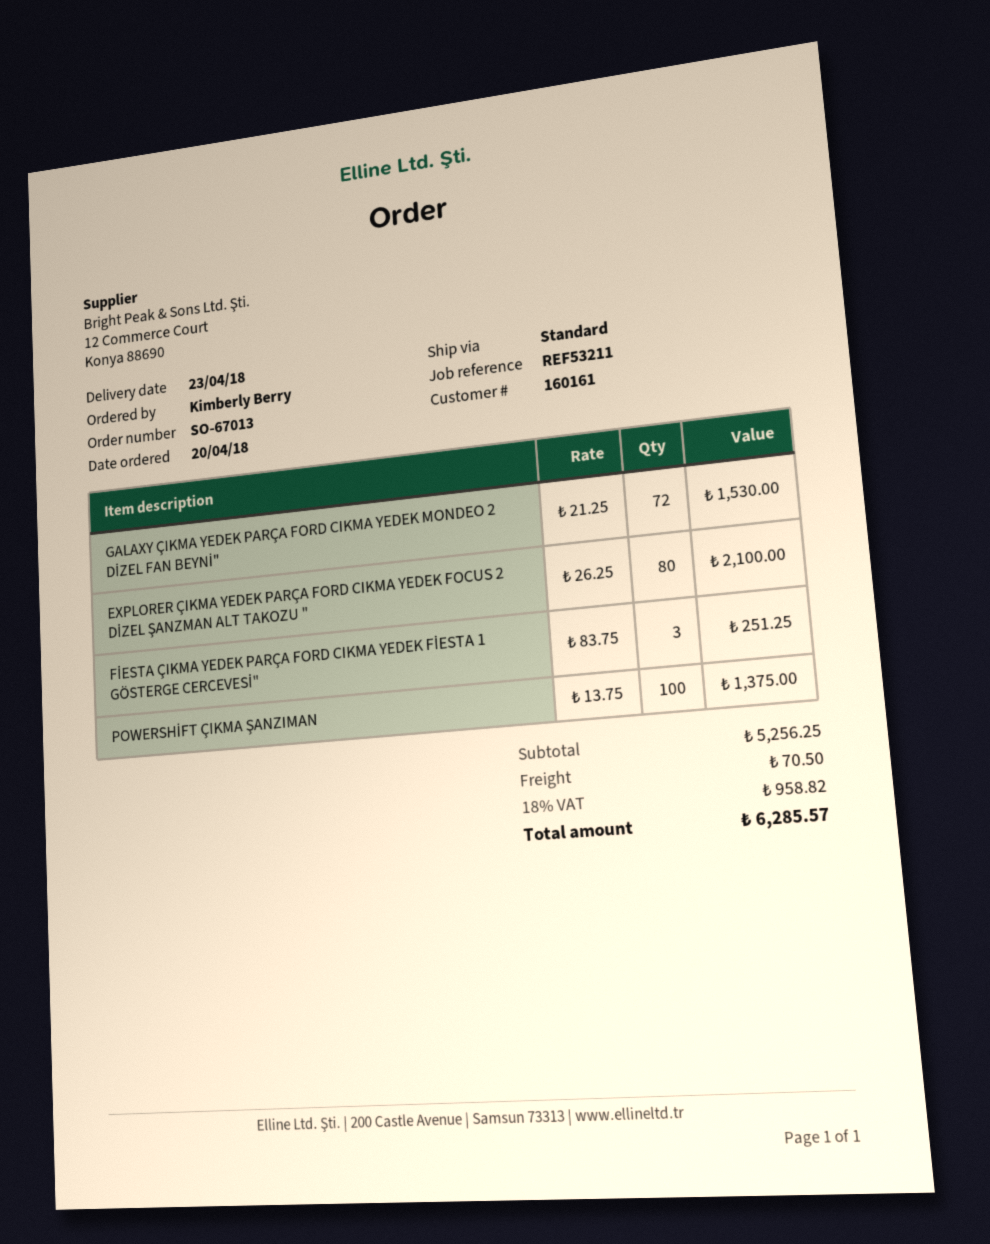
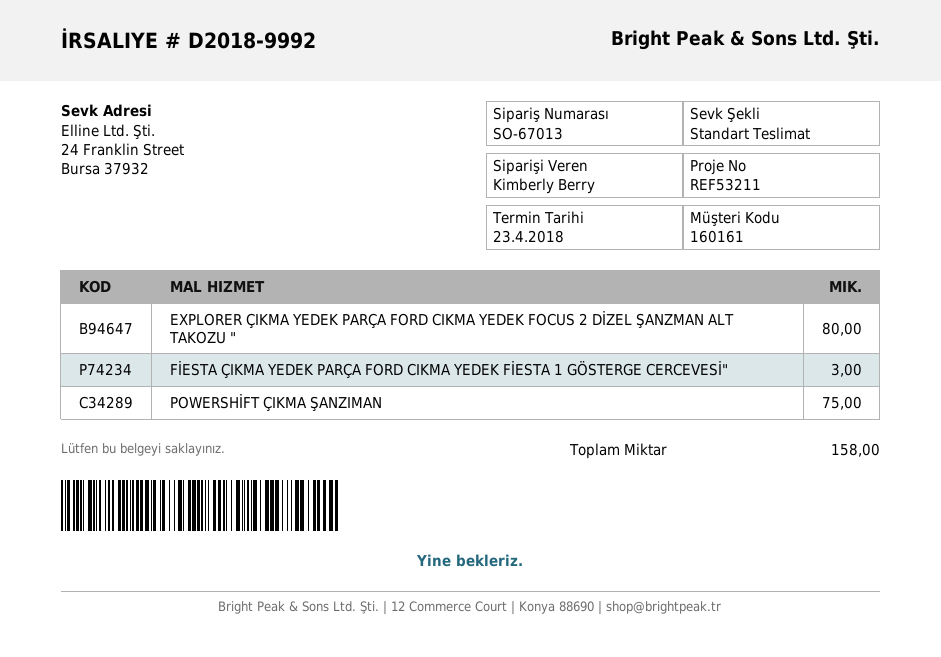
GALAXY ÇIKMA YEDEK PARÇA FORD CIKMA YEDEK MONDEO 2 DİZEL FAN BEYNİ": 72 -> none
POWERSHİFT ÇIKMA ŞANZIMAN: 100 -> 75

